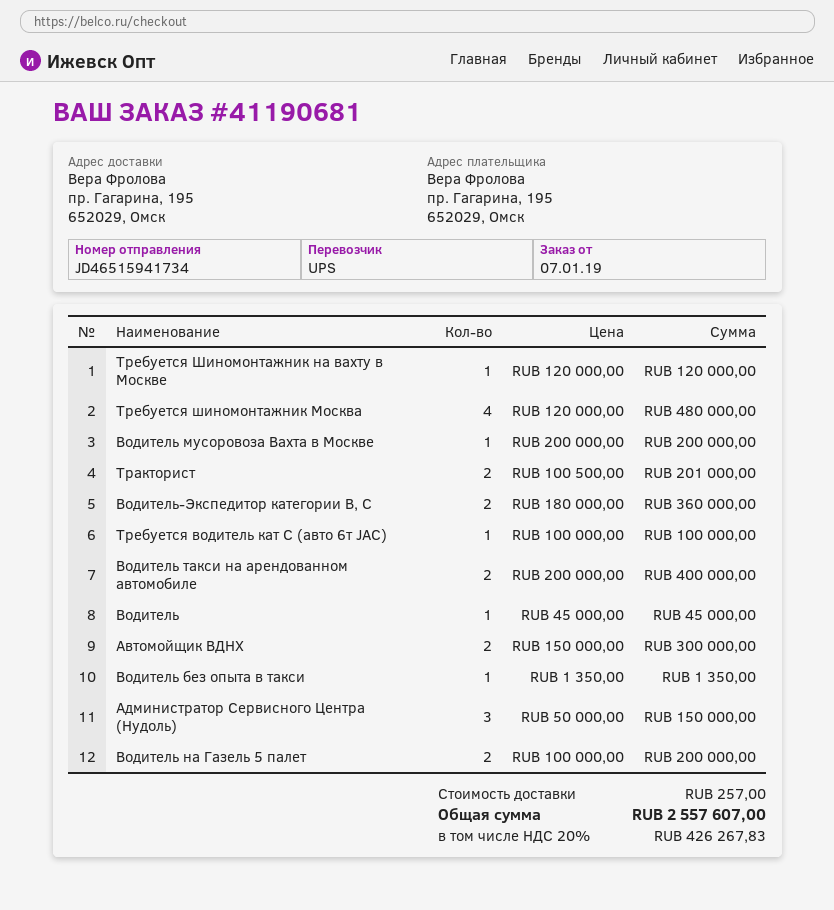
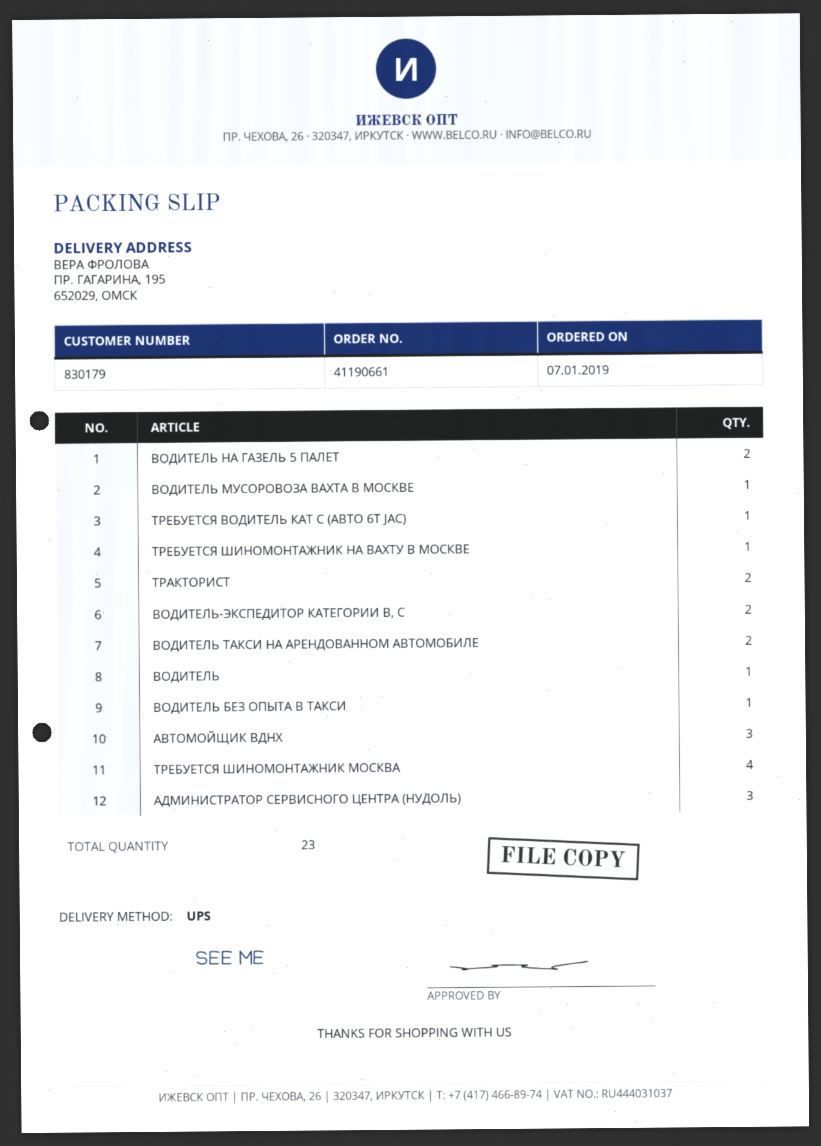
order number: 41190681 -> 41190661
Автомойщик ВДНХ: 2 -> 3

